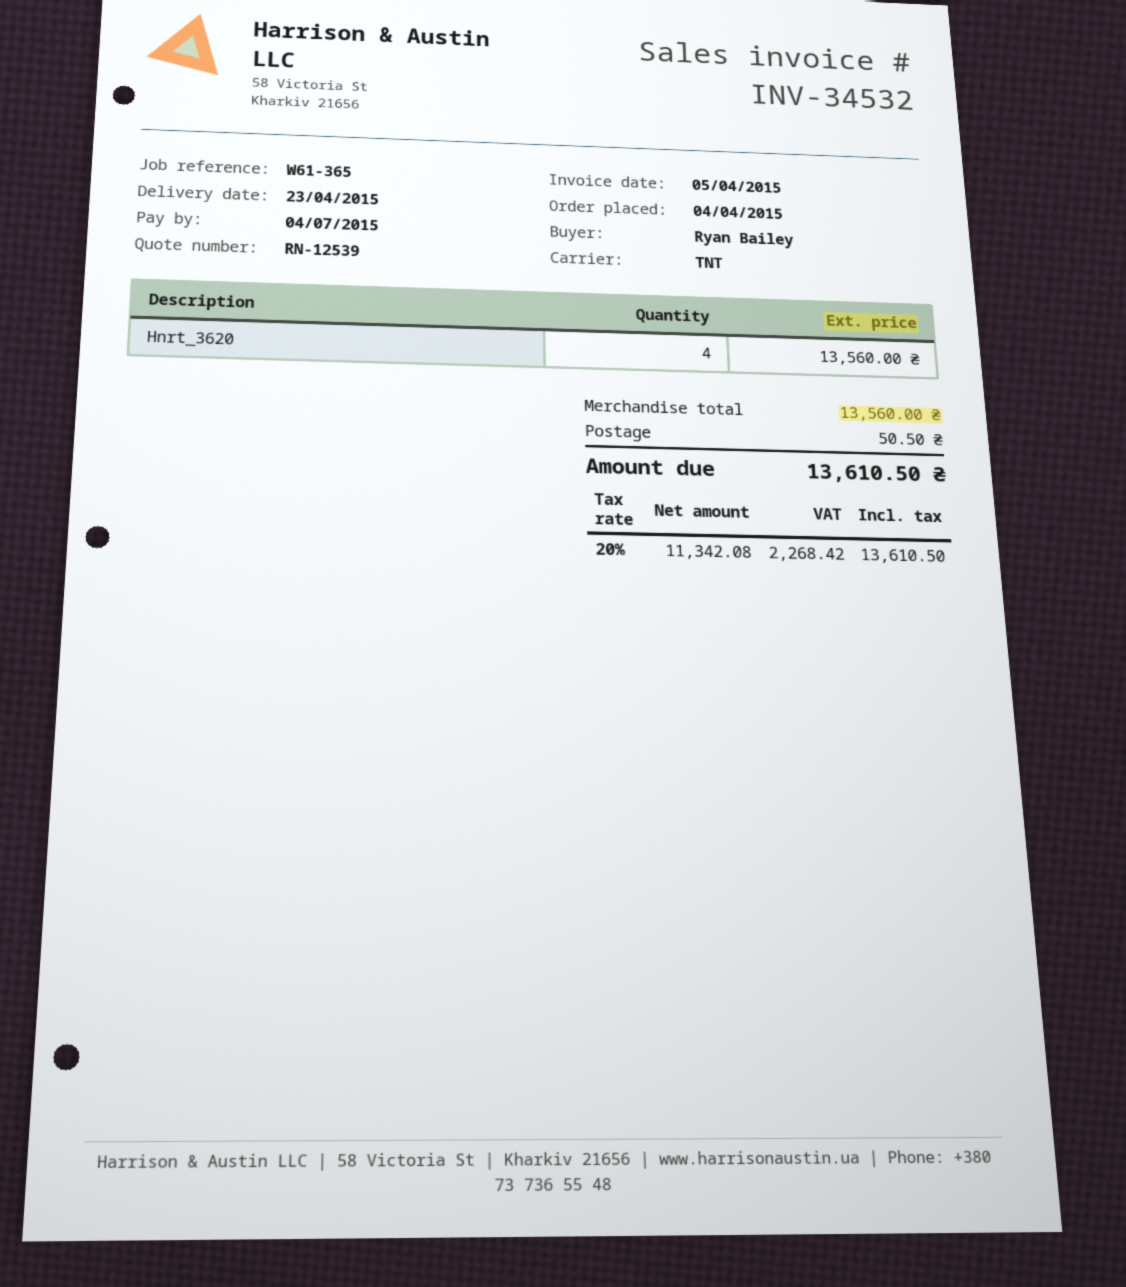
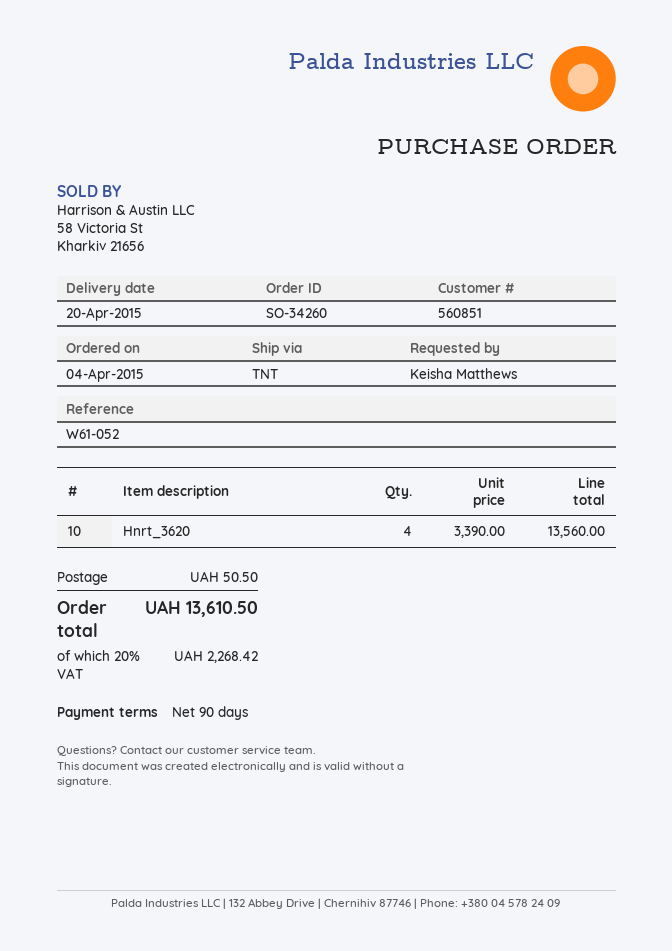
delivery date: 2015-04-23 -> 2015-04-20
reference: W61-365 -> W61-052
ordered by: Ryan Bailey -> Keisha Matthews

